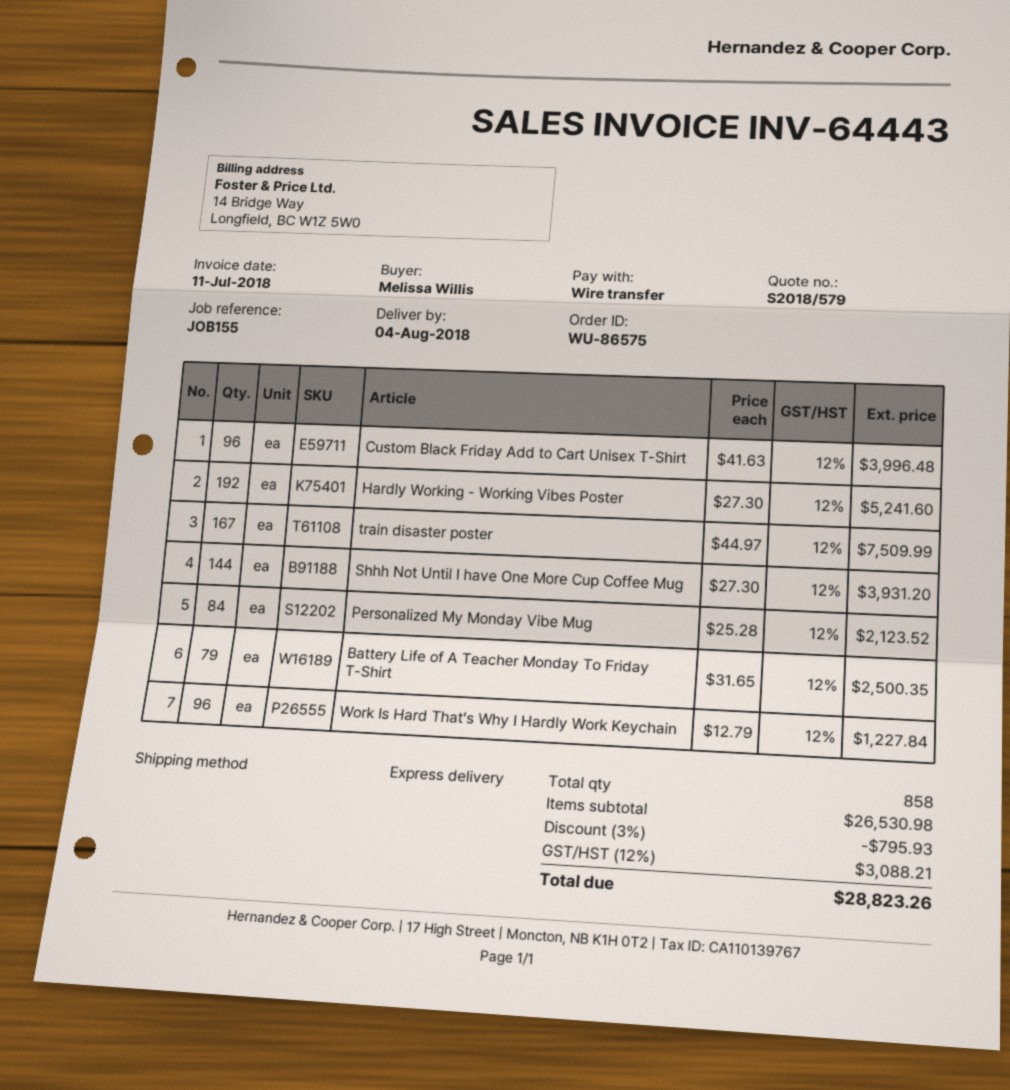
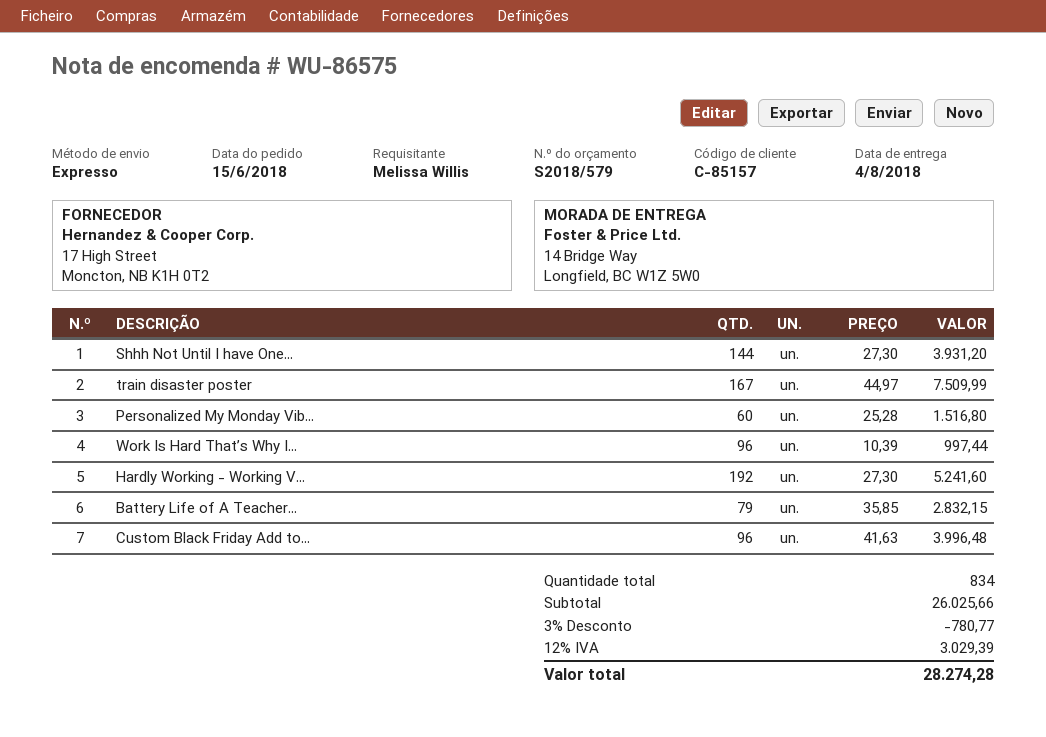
Personalized My Monday Vibe Mug: 84 x 25.28 = 2123.52 -> 60 x 25.28 = 1516.80
Battery Life of A Teacher Monday To Friday T-Shirt: 79 x 31.65 = 2500.35 -> 79 x 35.85 = 2832.15
Work Is Hard That’s Why I Hardly Work Keychain: 96 x 12.79 = 1227.84 -> 96 x 10.39 = 997.44
total quantity: 858 -> 834
subtotal: 26530.98 -> 26025.66
discount: 3% = 795.93 -> 3% = 780.77
tax: 12% = 3088.21 -> 12% = 3029.39
total: 28823.26 -> 28274.28

